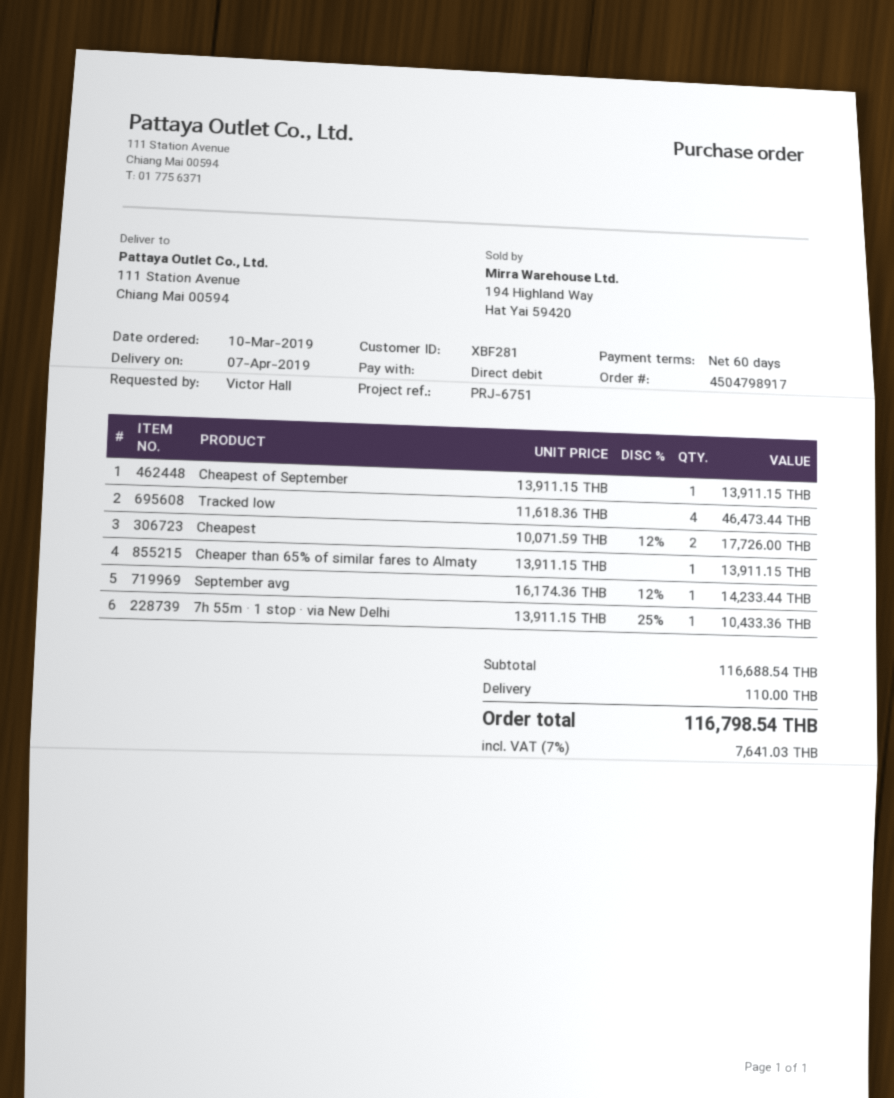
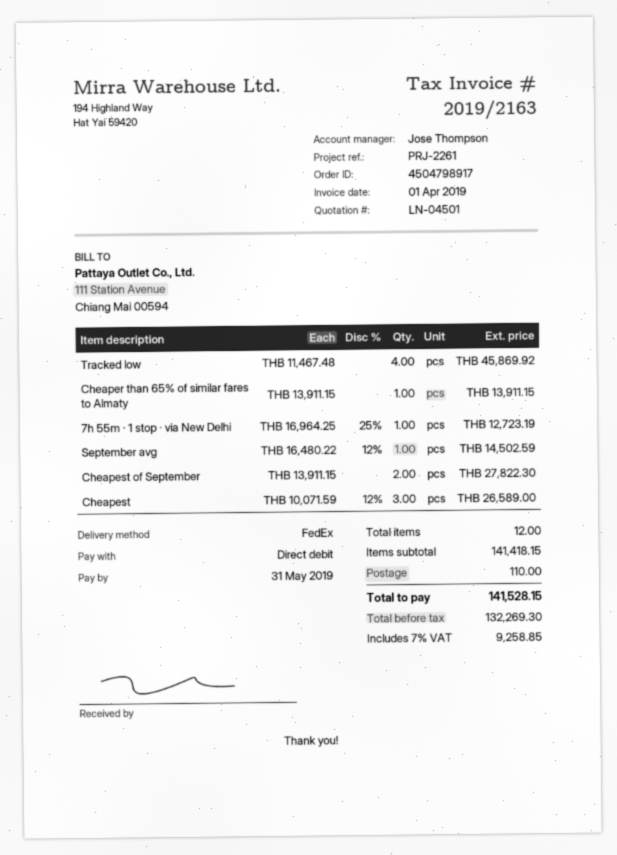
reference: PRJ-6751 -> PRJ-2261
Cheapest of September: 1 x 13911.15 = 13911.15 -> 2 x 13911.15 = 27822.30
Tracked low: 4 x 11618.36 = 46473.44 -> 4 x 11467.48 = 45869.92
Cheapest: 2 x 10071.59 - 12% = 17726.00 -> 3 x 10071.59 - 12% = 26589.00
September avg: 1 x 16174.36 - 12% = 14233.44 -> 1 x 16480.22 - 12% = 14502.59
7h 55m · 1 stop · via New Delhi: 1 x 13911.15 - 25% = 10433.36 -> 1 x 16964.25 - 25% = 12723.19
subtotal: 116688.54 -> 141418.15
tax: 7% = 7641.03 -> 7% = 9258.85
total: 116798.54 -> 141528.15

